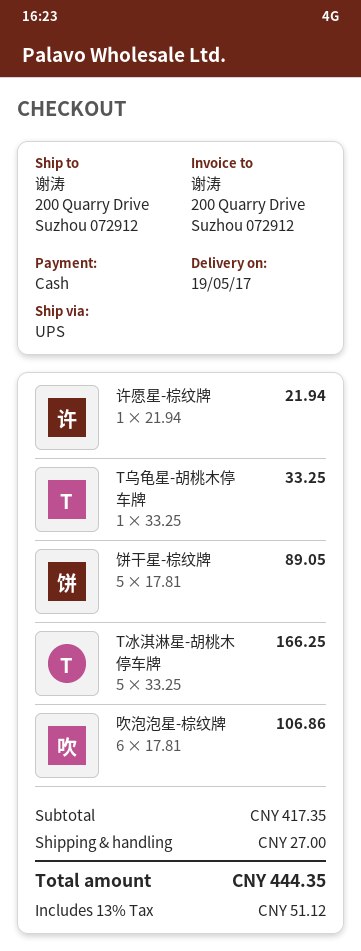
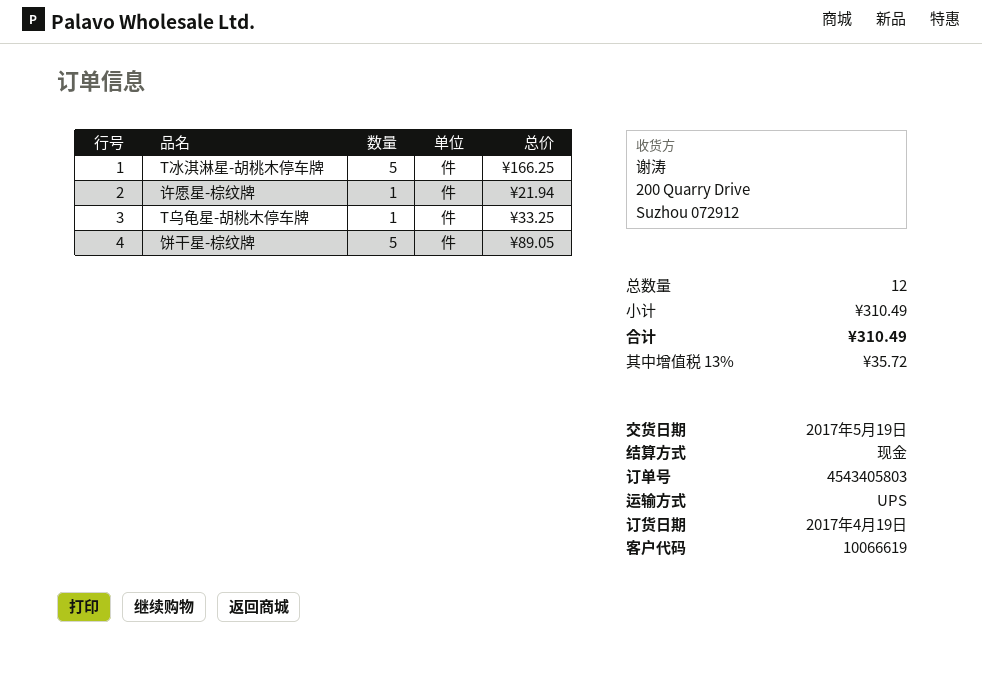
吹泡泡星-棕纹牌: 6 for 106.86 -> none
subtotal: 417.35 -> 310.49
shipping: 27.00 -> none
tax: 13% = 51.12 -> 13% = 35.72
total: 444.35 -> 310.49

